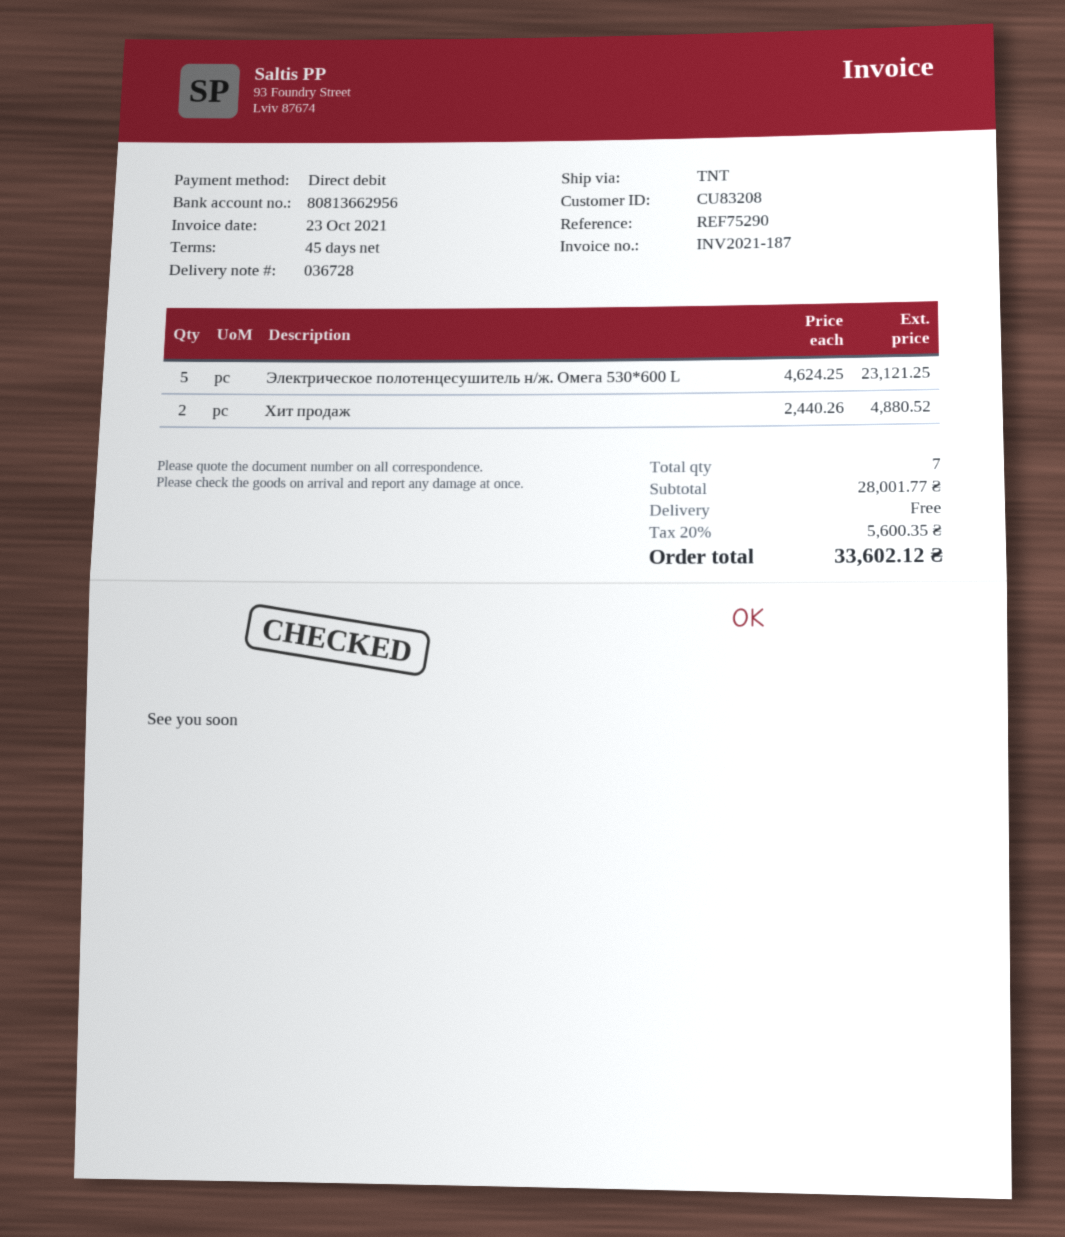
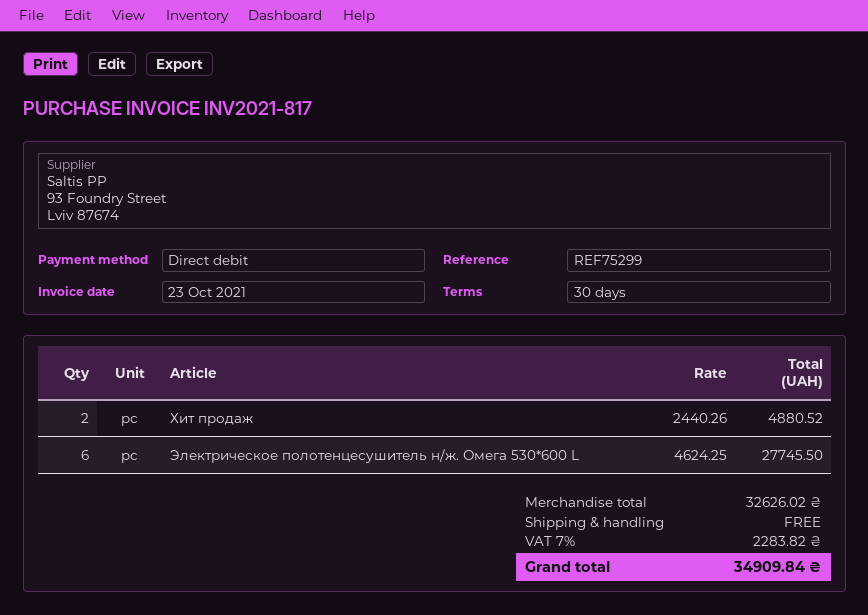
invoice number: INV2021-187 -> INV2021-817
payment terms: 45 days -> 30 days
reference: REF75290 -> REF75299
Электрическое полотенцесушитель н/ж. Омега 530*600 L: 5 x 4624.25 = 23121.25 -> 6 x 4624.25 = 27745.50
subtotal: 28001.77 -> 32626.02
tax: 20% = 5600.35 -> 7% = 2283.82
total: 33602.12 -> 34909.84

